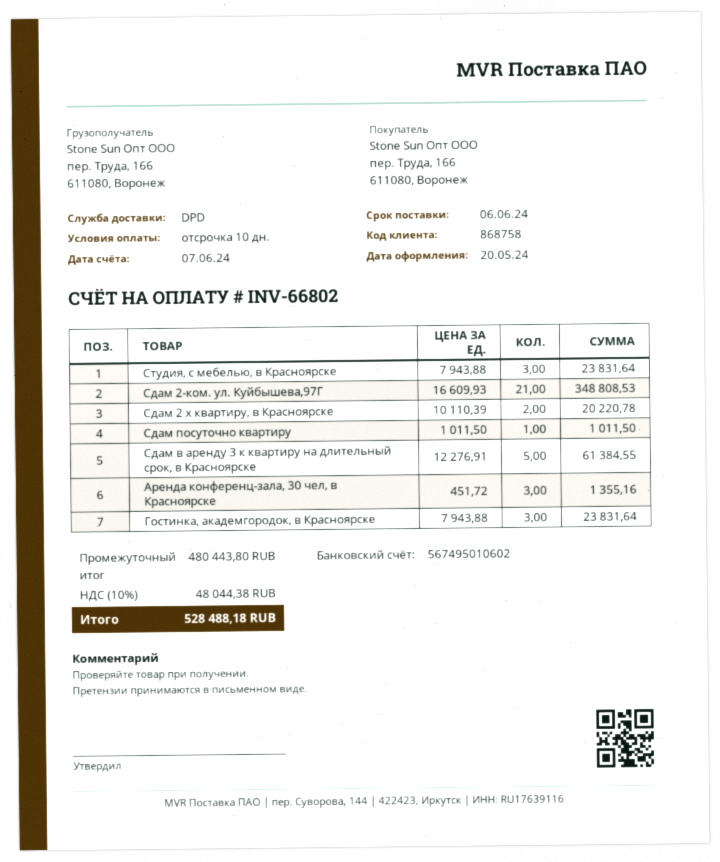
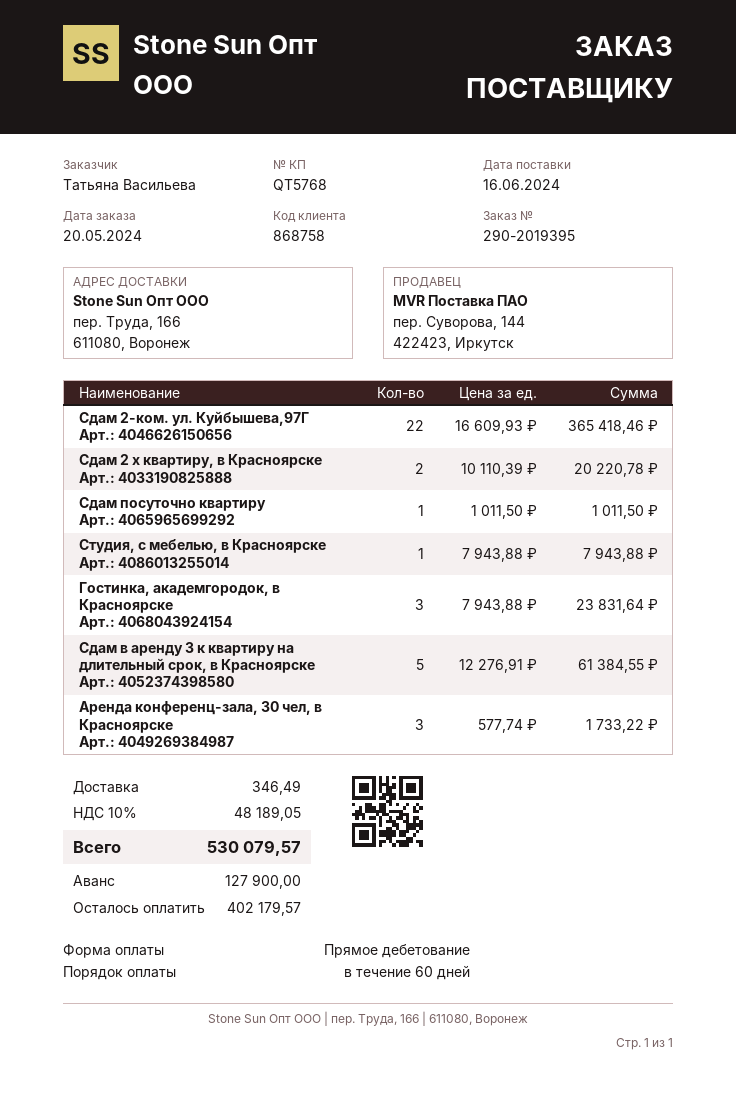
delivery date: 2024-06-06 -> 2024-06-16
payment terms: 10 days -> 60 days
Студия, с мебелью, в Красноярске: 3 x 7943.88 = 23831.64 -> 1 x 7943.88 = 7943.88
Сдам 2-ком. ул. Куйбышева,97Г: 21 x 16609.93 = 348808.53 -> 22 x 16609.93 = 365418.46
Аренда конференц-зала, 30 чел, в Красноярске: 3 x 451.72 = 1355.16 -> 3 x 577.74 = 1733.22
shipping: none -> 346.49
tax: 10% = 48044.38 -> 10% = 48189.05
total: 528488.18 -> 530079.57

